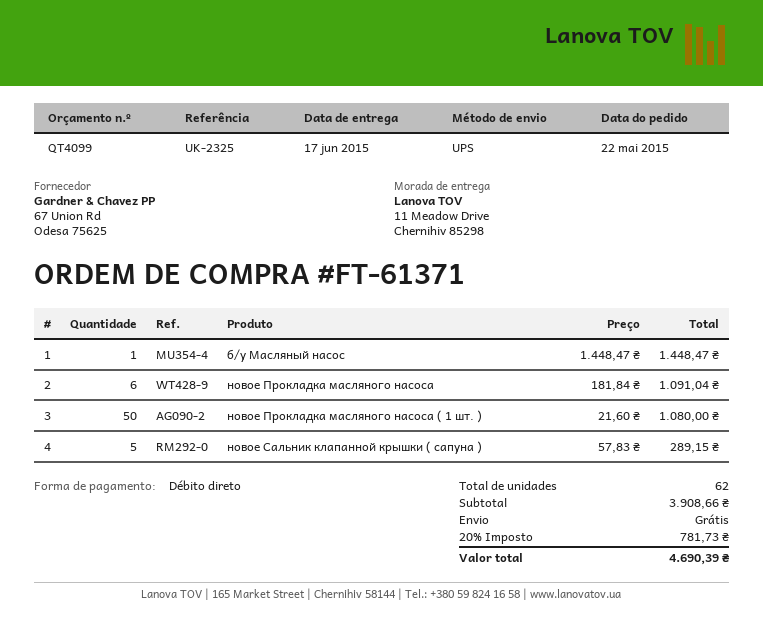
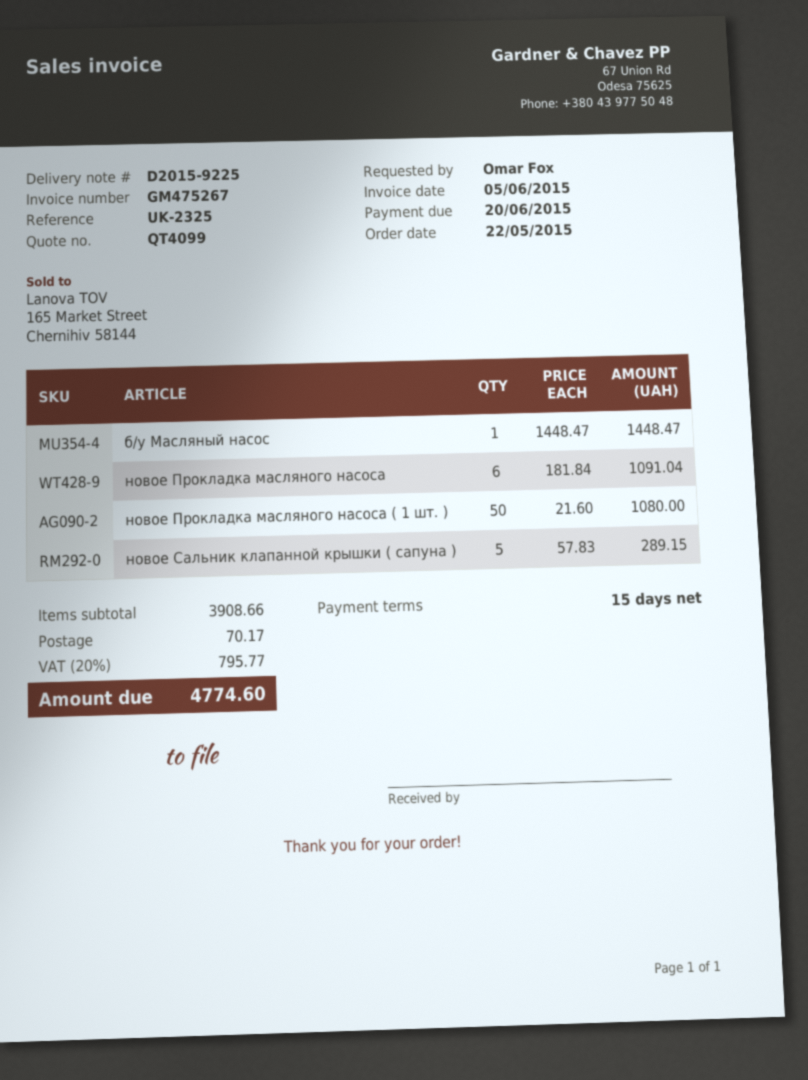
shipping: 0.00 -> 70.17
tax: 20% = 781.73 -> 20% = 795.77
total: 4690.39 -> 4774.60

